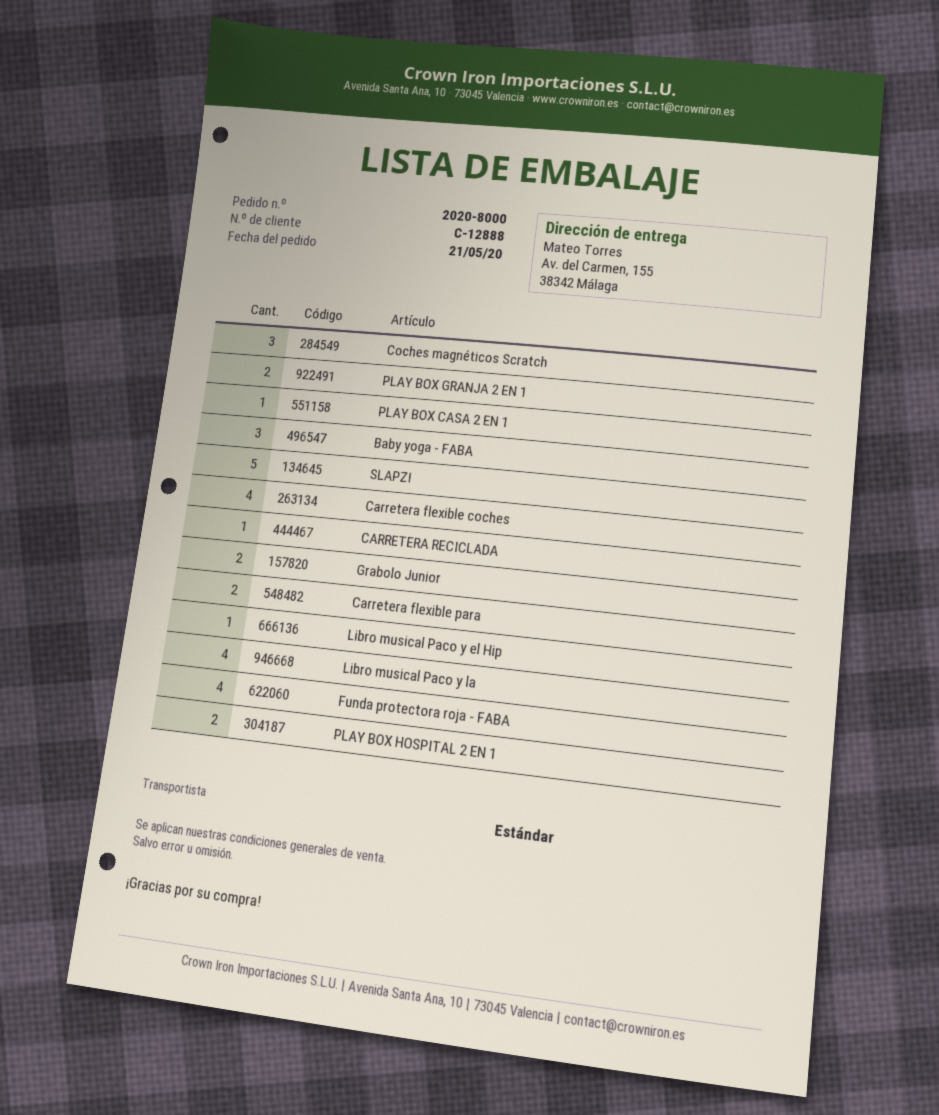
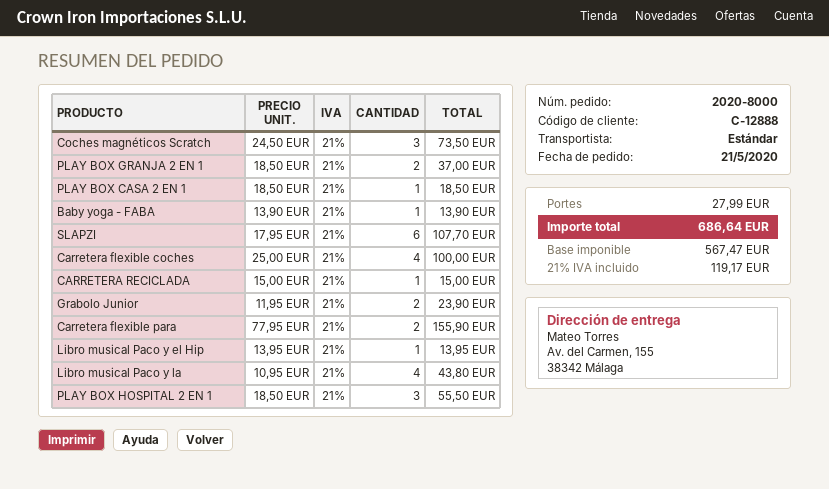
Baby yoga - FABA: 3 -> 1
SLAPZI: 5 -> 6
Funda protectora roja - FABA: 4 -> none
PLAY BOX HOSPITAL 2 EN 1: 2 -> 3

